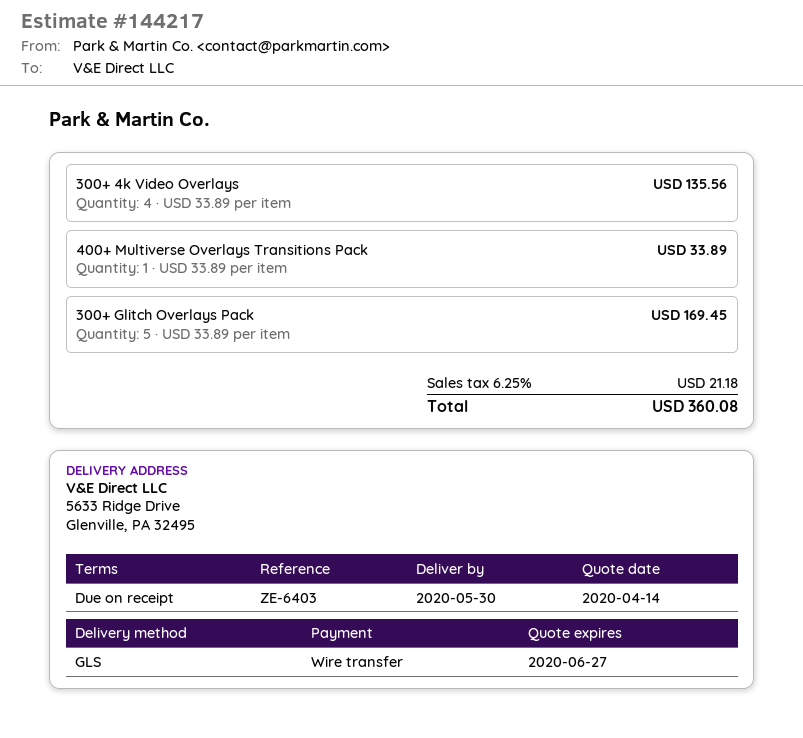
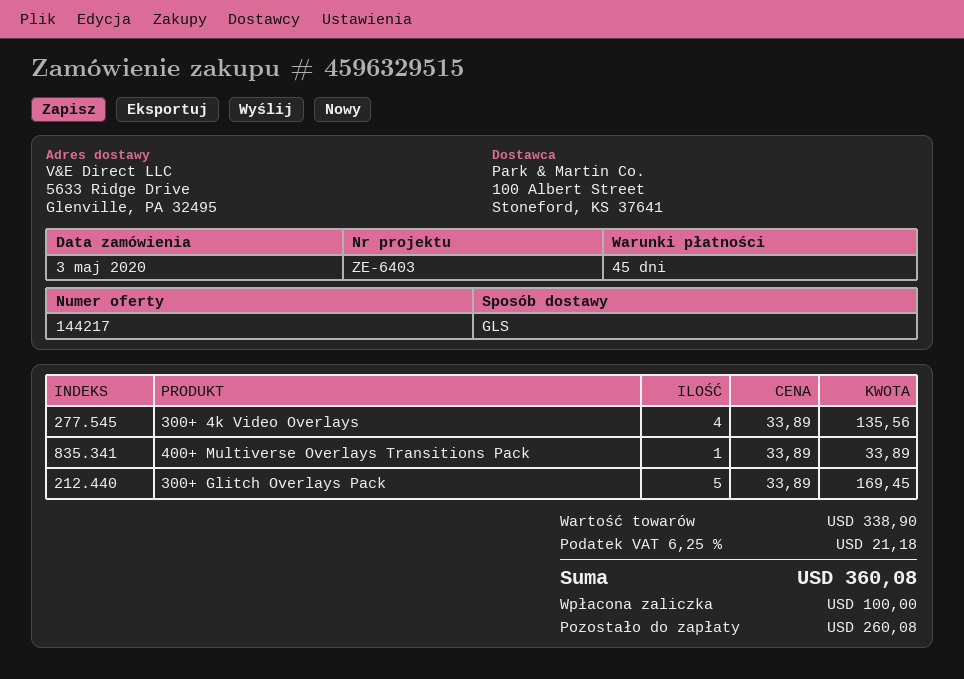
payment terms: on receipt -> 45 days

